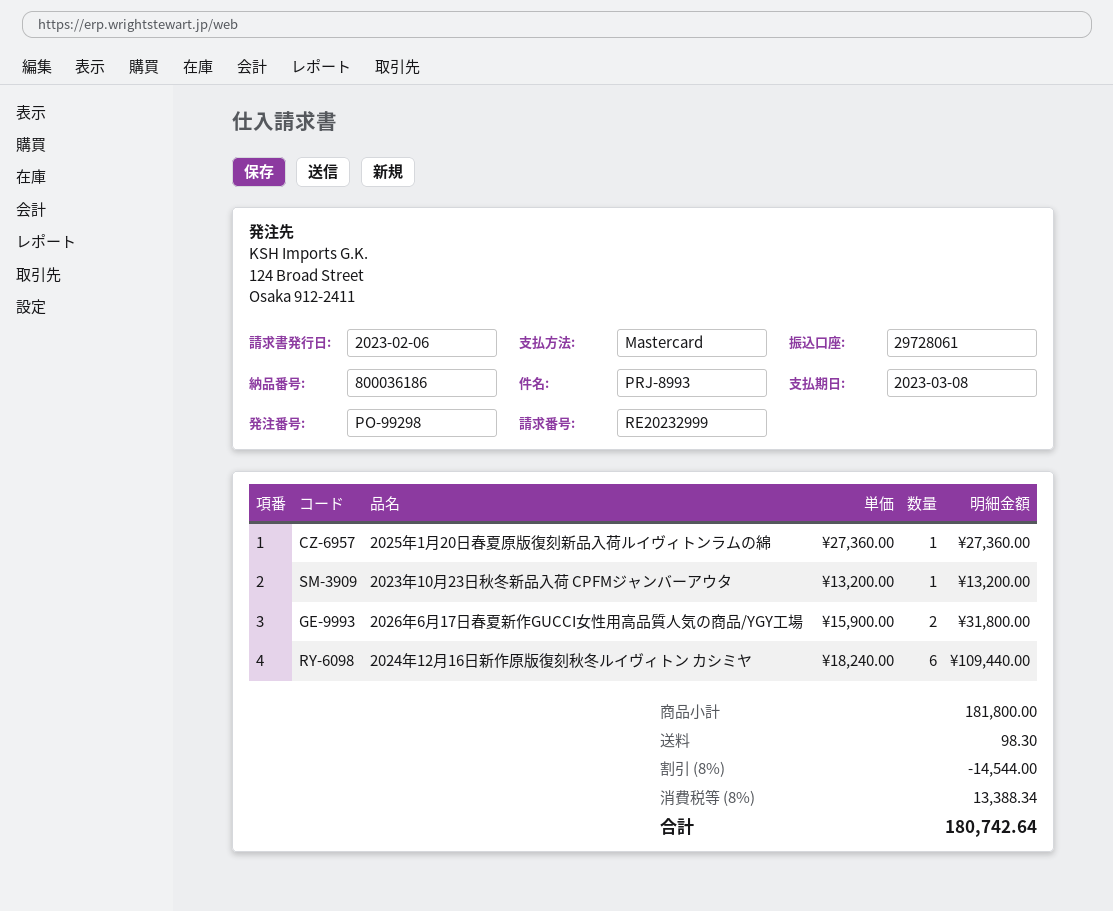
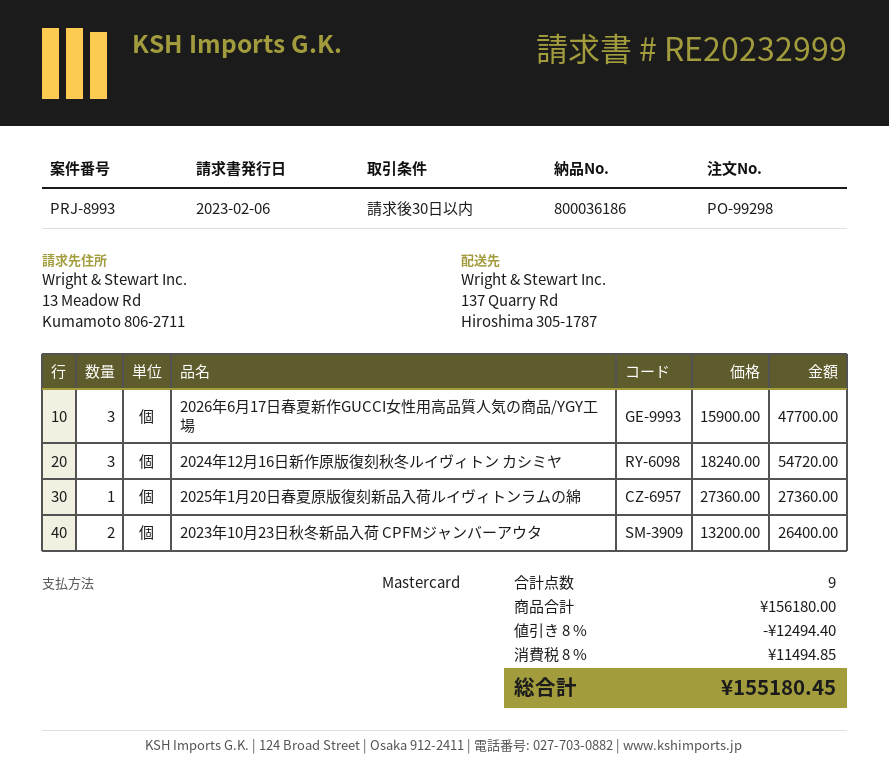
2023年10月23日秋冬新品入荷 CPFMジャンバーアウタ: 1 x 13200.00 = 13200.00 -> 2 x 13200.00 = 26400.00
2026年6月17日春夏新作GUCCI女性用高品質人気の商品/YGY工場: 2 x 15900.00 = 31800.00 -> 3 x 15900.00 = 47700.00
2024年12月16日新作原版復刻秋冬ルイヴィトン カシミヤ: 6 x 18240.00 = 109440.00 -> 3 x 18240.00 = 54720.00
subtotal: 181800.00 -> 156180.00
discount: 8% = 14544.00 -> 8% = 12494.40
shipping: 98.30 -> none
tax: 8% = 13388.34 -> 8% = 11494.85
total: 180742.64 -> 155180.45

